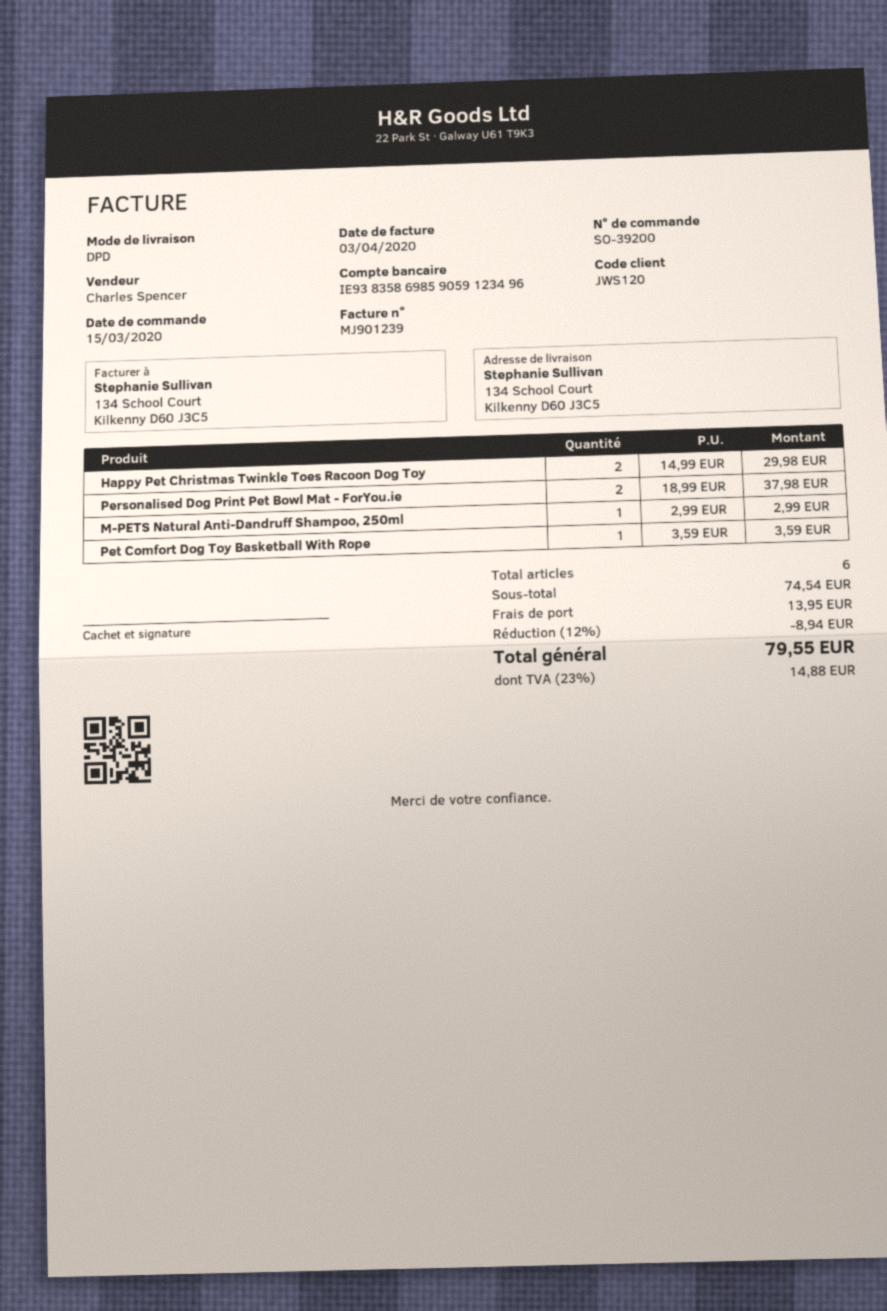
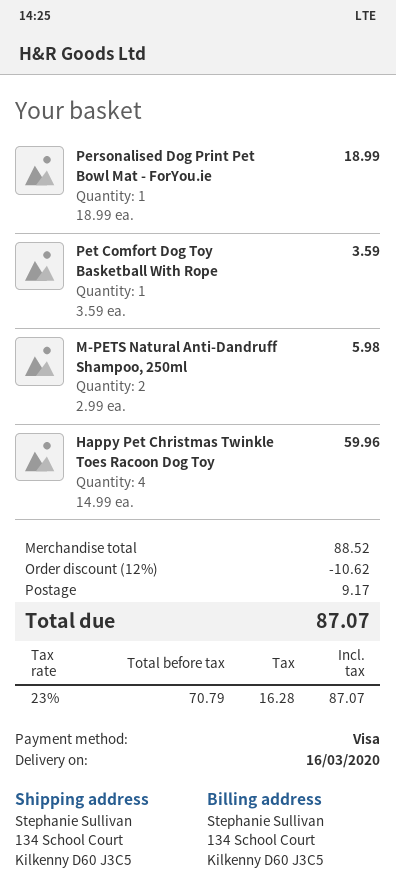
Happy Pet Christmas Twinkle Toes Racoon Dog Toy: 2 x 14.99 = 29.98 -> 4 x 14.99 = 59.96
Personalised Dog Print Pet Bowl Mat - ForYou.ie: 2 x 18.99 = 37.98 -> 1 x 18.99 = 18.99
M-PETS Natural Anti-Dandruff Shampoo, 250ml: 1 x 2.99 = 2.99 -> 2 x 2.99 = 5.98
subtotal: 74.54 -> 88.52
discount: 12% = 8.94 -> 12% = 10.62
shipping: 13.95 -> 9.17
tax: 23% = 14.88 -> 23% = 16.28
total: 79.55 -> 87.07

